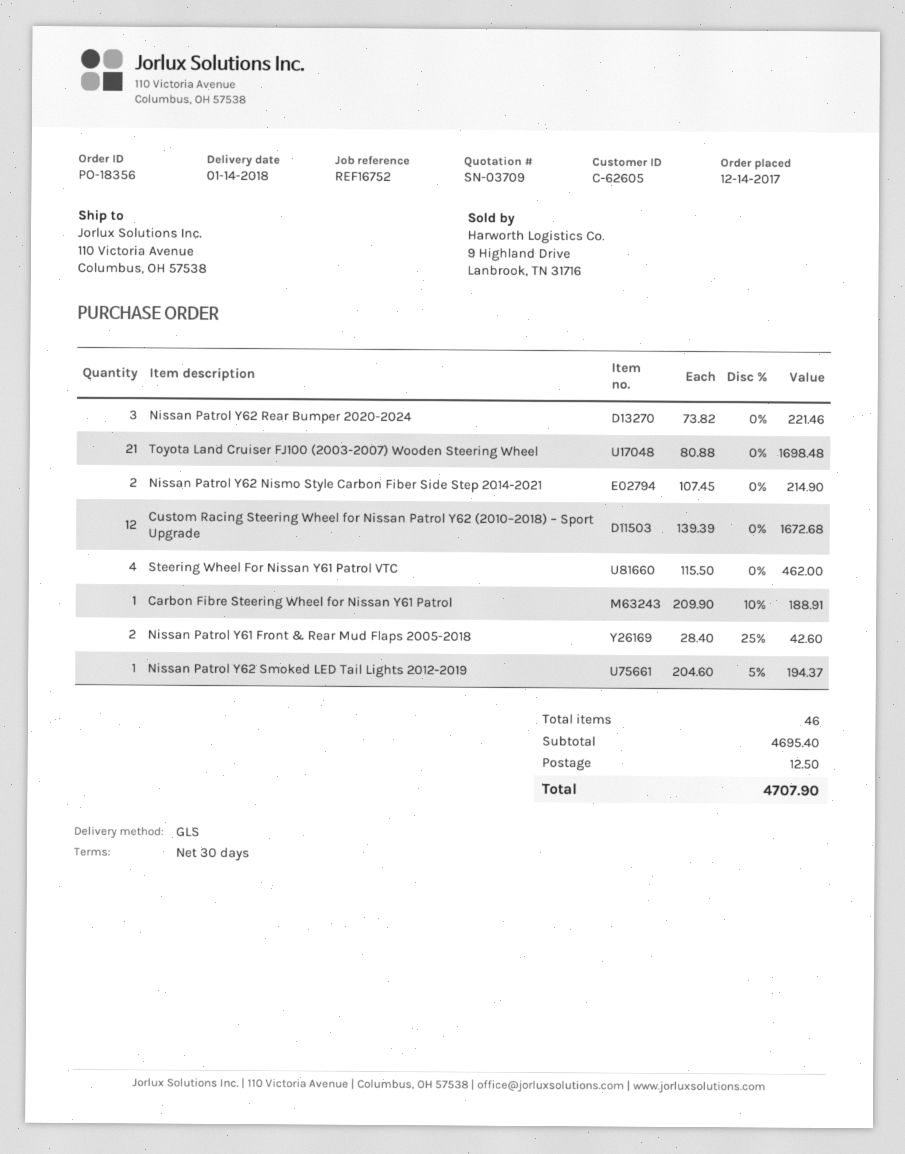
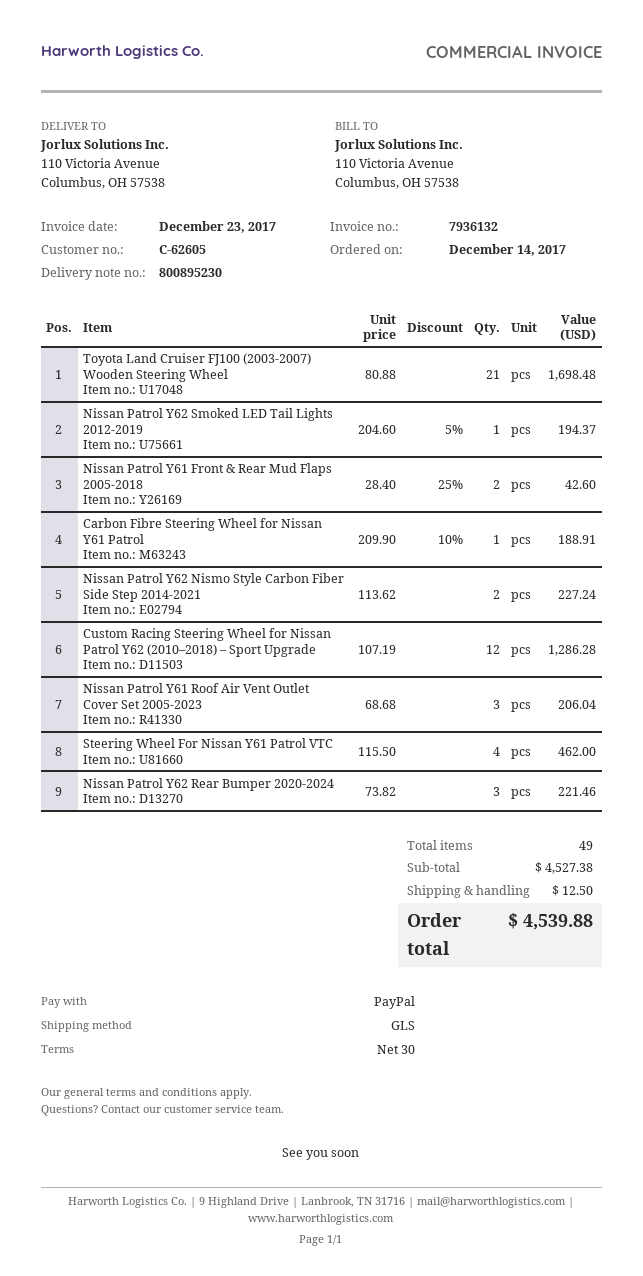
Nissan Patrol Y62 Nismo Style Carbon Fiber Side Step 2014-2021: 2 x 107.45 = 214.90 -> 2 x 113.62 = 227.24
Custom Racing Steering Wheel for Nissan Patrol Y62 (2010–2018) – Sport Upgrade: 12 x 139.39 = 1672.68 -> 12 x 107.19 = 1286.28
Nissan Patrol Y61 Roof Air Vent Outlet Cover Set 2005-2023: none -> 3 x 68.68 = 206.04
total quantity: 46 -> 49
subtotal: 4695.40 -> 4527.38
total: 4707.90 -> 4539.88

